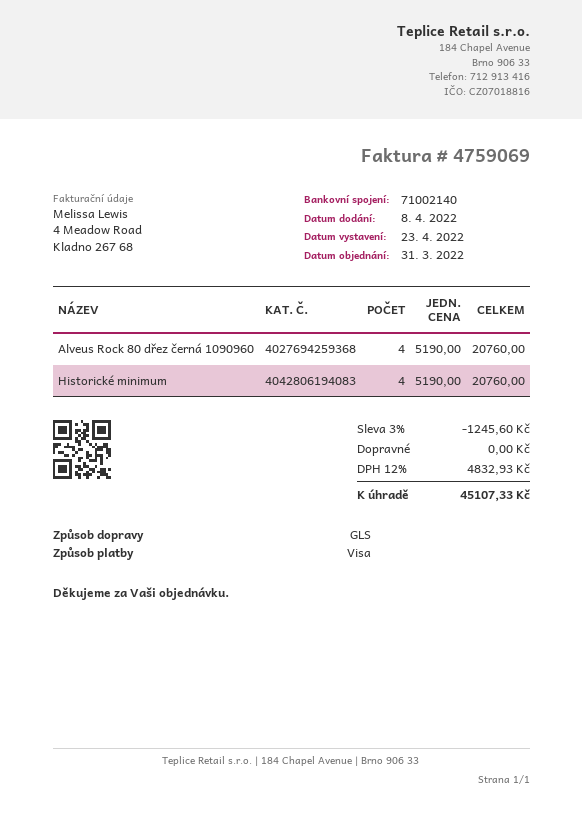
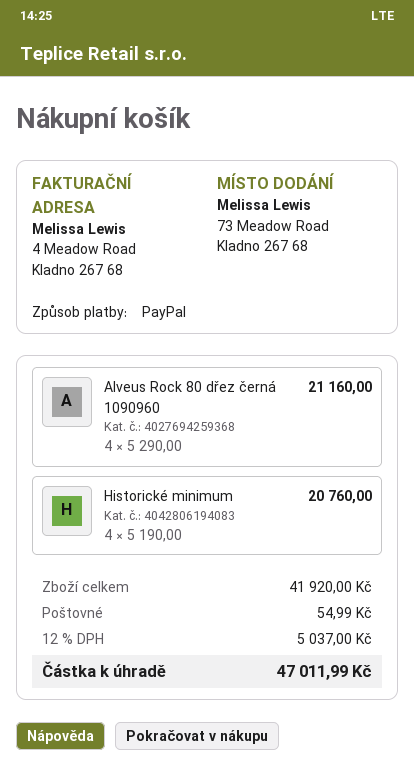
payment method: Visa -> PayPal
Alveus Rock 80 dřez černá 1090960: 4 x 5190.00 = 20760.00 -> 4 x 5290.00 = 21160.00
discount: 3% = 1245.60 -> none
shipping: 0.00 -> 54.99
tax: 12% = 4832.93 -> 12% = 5037.00
total: 45107.33 -> 47011.99

